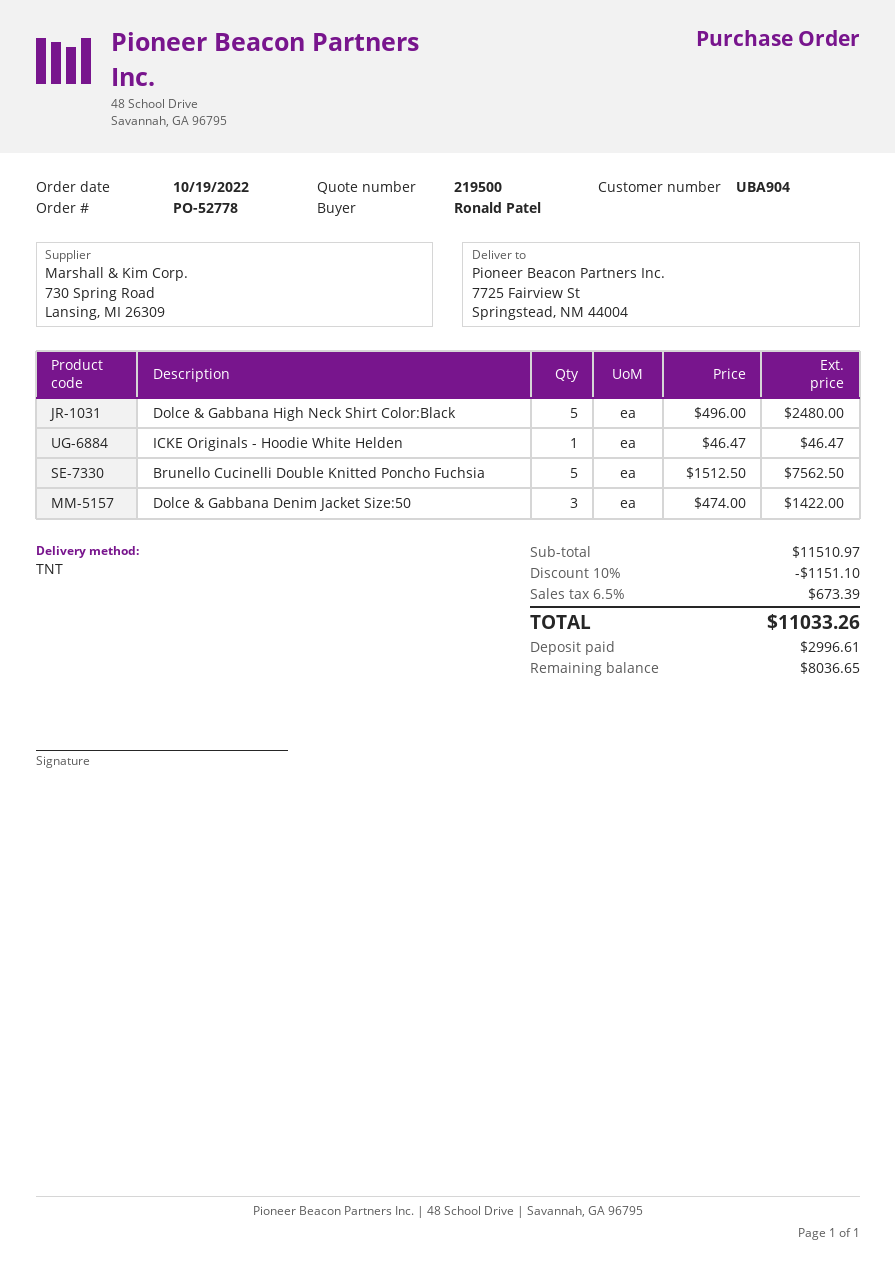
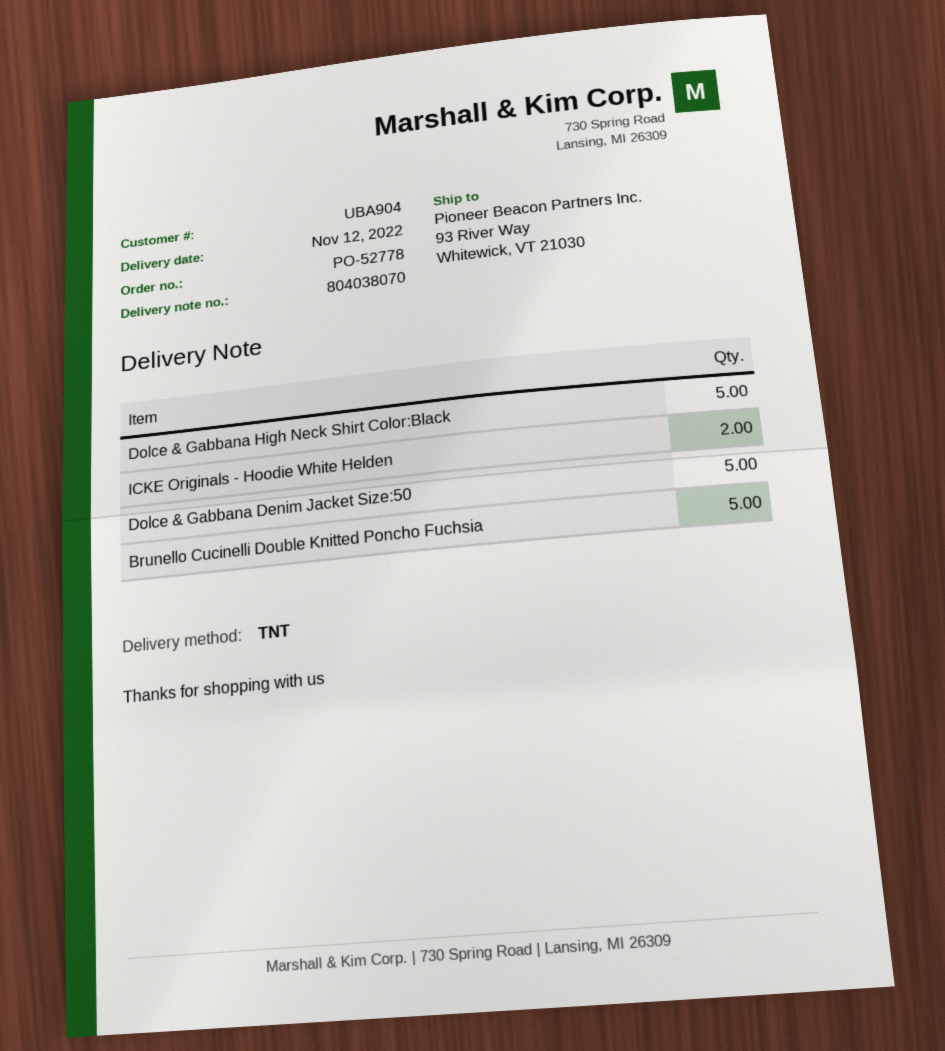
ship to: 7725 Fairview St, Springstead, NM 44004 -> 93 River Way, Whitewick, VT 21030
ICKE Originals - Hoodie White Helden: 1 -> 2
Dolce & Gabbana Denim Jacket Size:50: 3 -> 5

